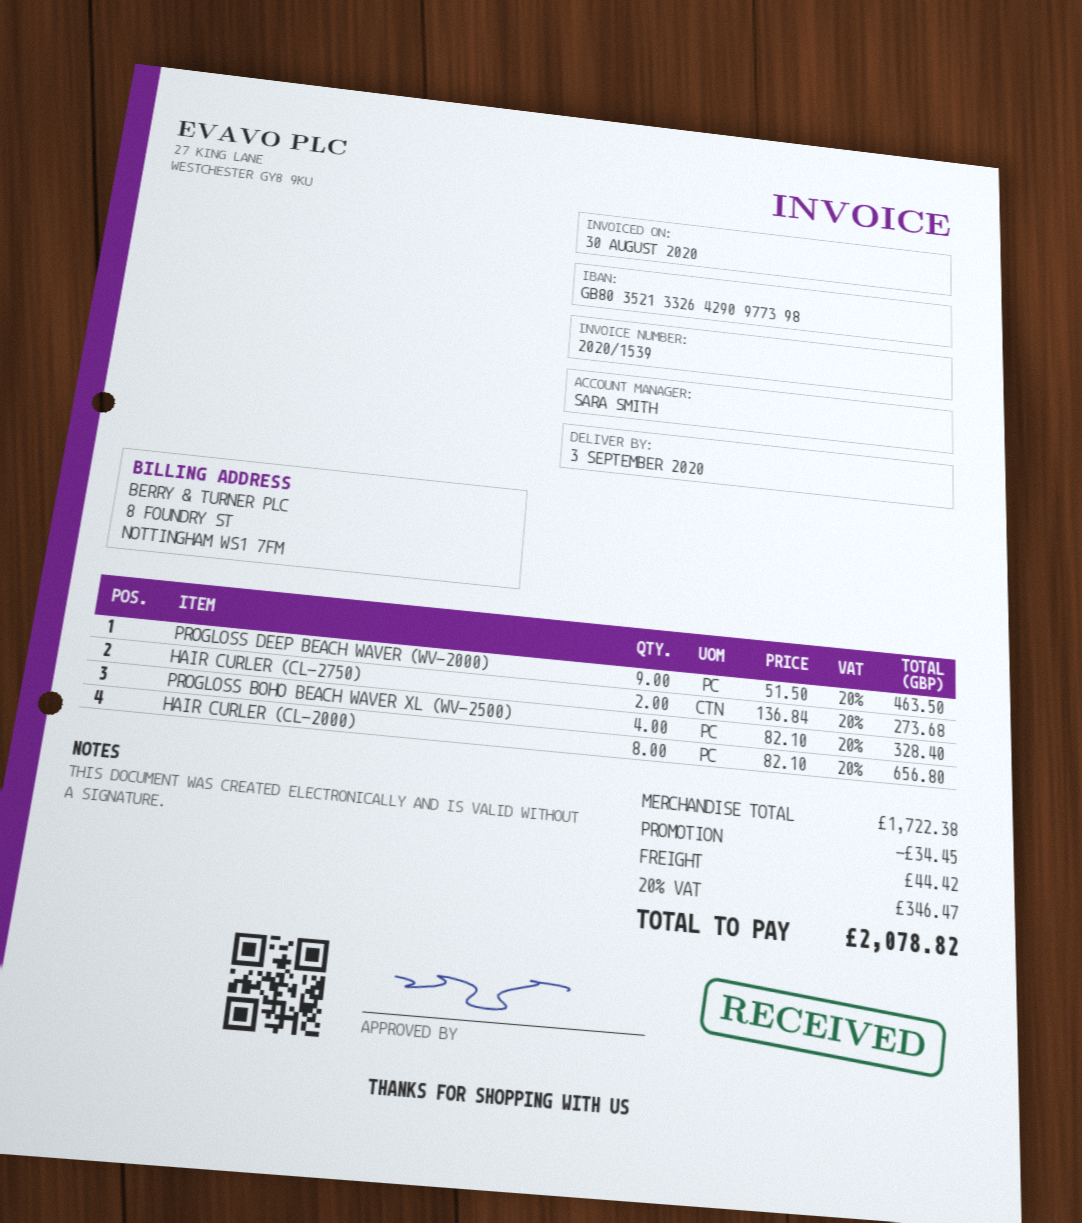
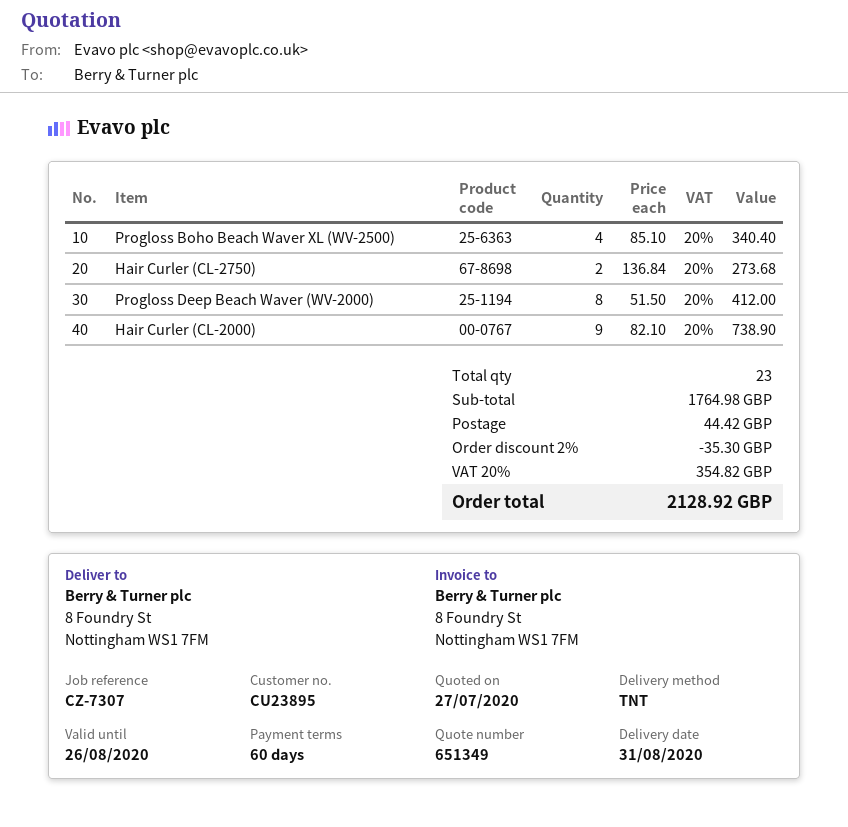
delivery date: 2020-09-03 -> 2020-08-31
PROGLOSS DEEP BEACH WAVER (WV-2000): 9 x 51.50 = 463.50 -> 8 x 51.50 = 412.00
PROGLOSS BOHO BEACH WAVER XL (WV-2500): 4 x 82.10 = 328.40 -> 4 x 85.10 = 340.40
HAIR CURLER (CL-2000): 8 x 82.10 = 656.80 -> 9 x 82.10 = 738.90
subtotal: 1722.38 -> 1764.98
discount: 34.45 -> 35.30
tax: 20% = 346.47 -> 20% = 354.82
total: 2078.82 -> 2128.92

